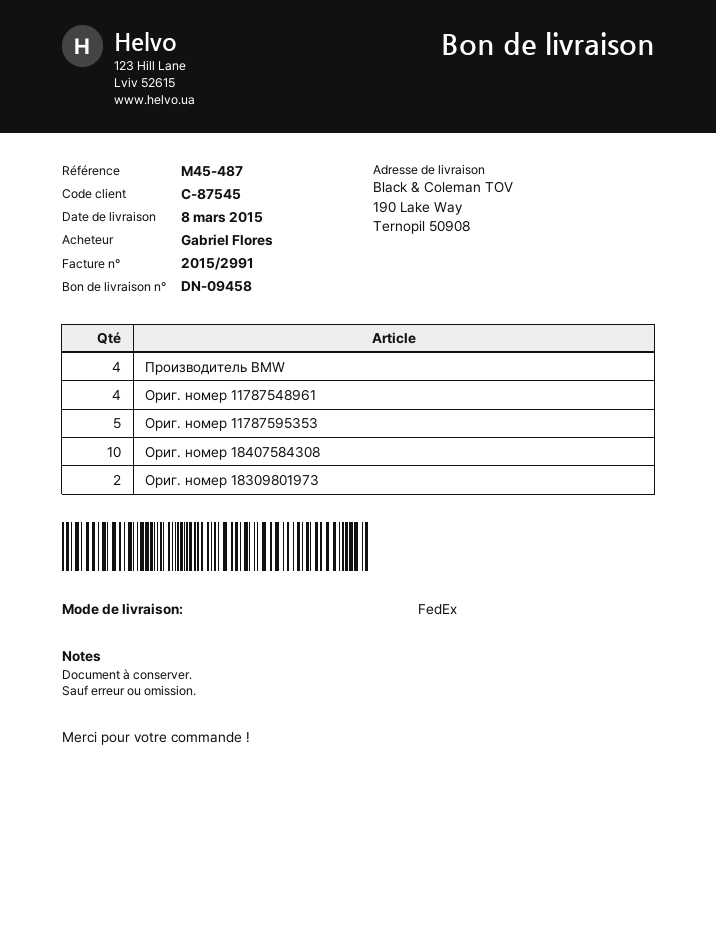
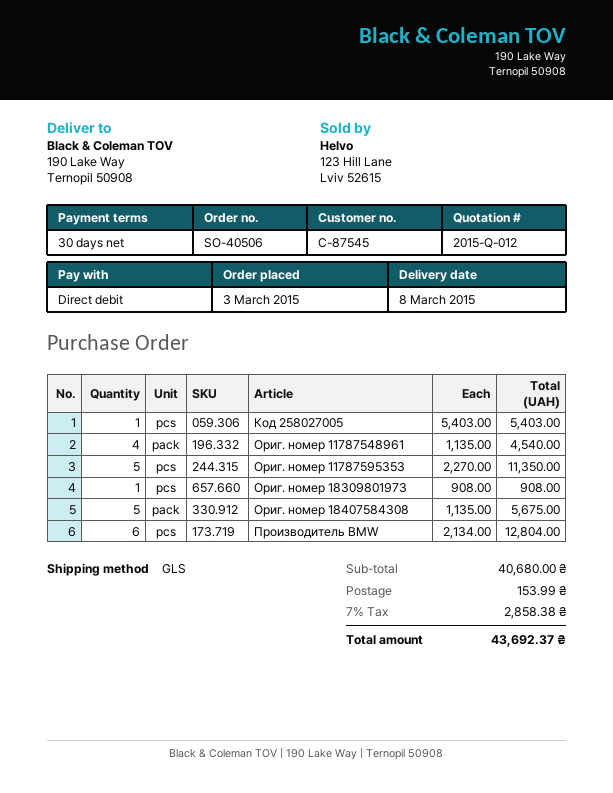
shipping method: FedEx -> GLS
Производитель BMW: 4 -> 6
Ориг. номер 18407584308: 10 -> 5
Ориг. номер 18309801973: 2 -> 1
Код 258027005: none -> 1

